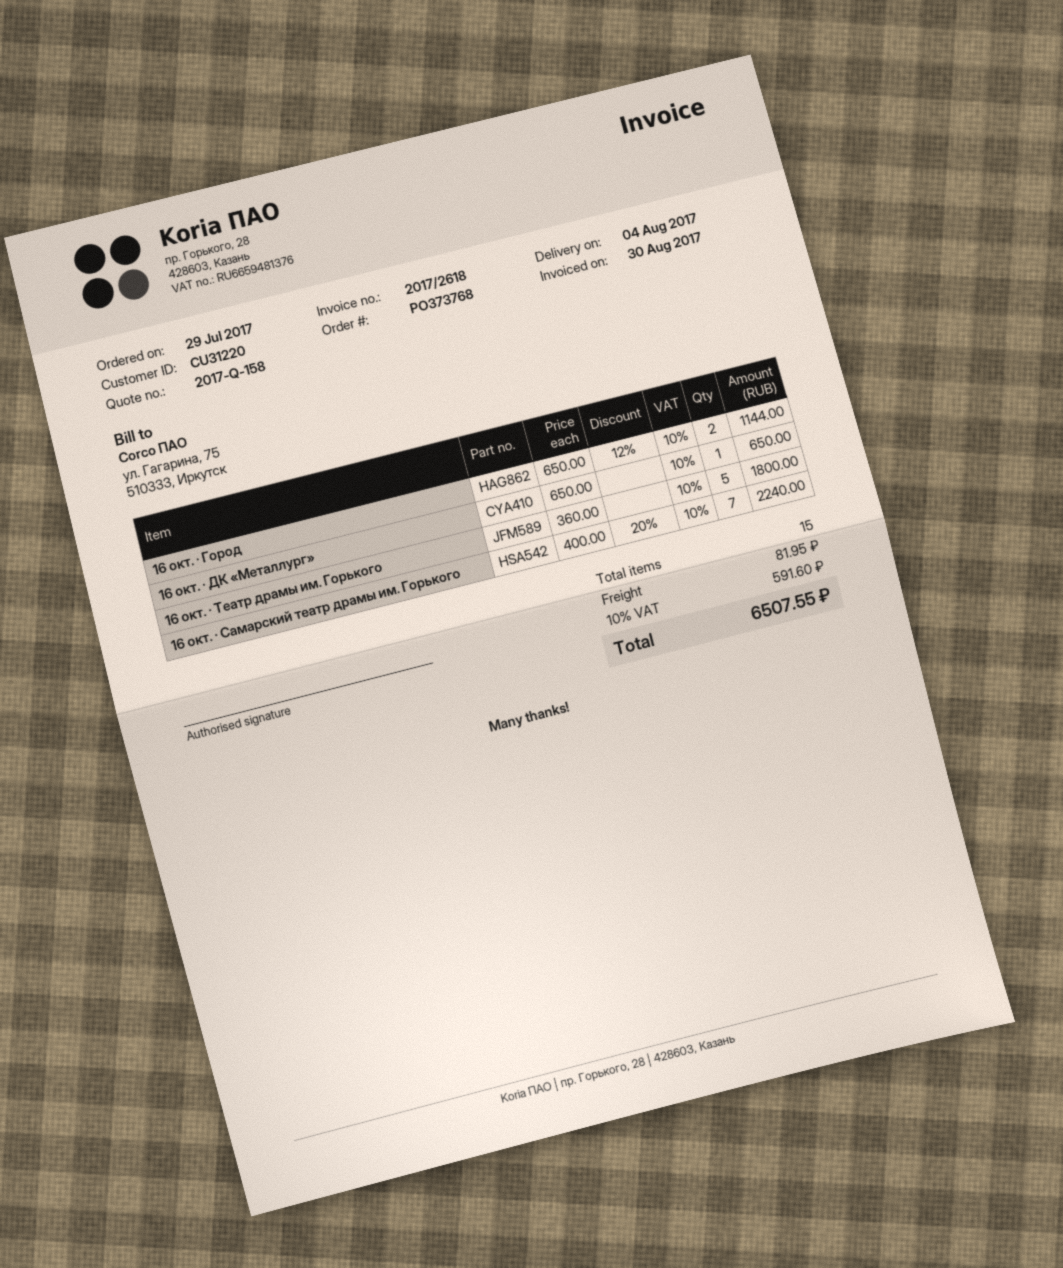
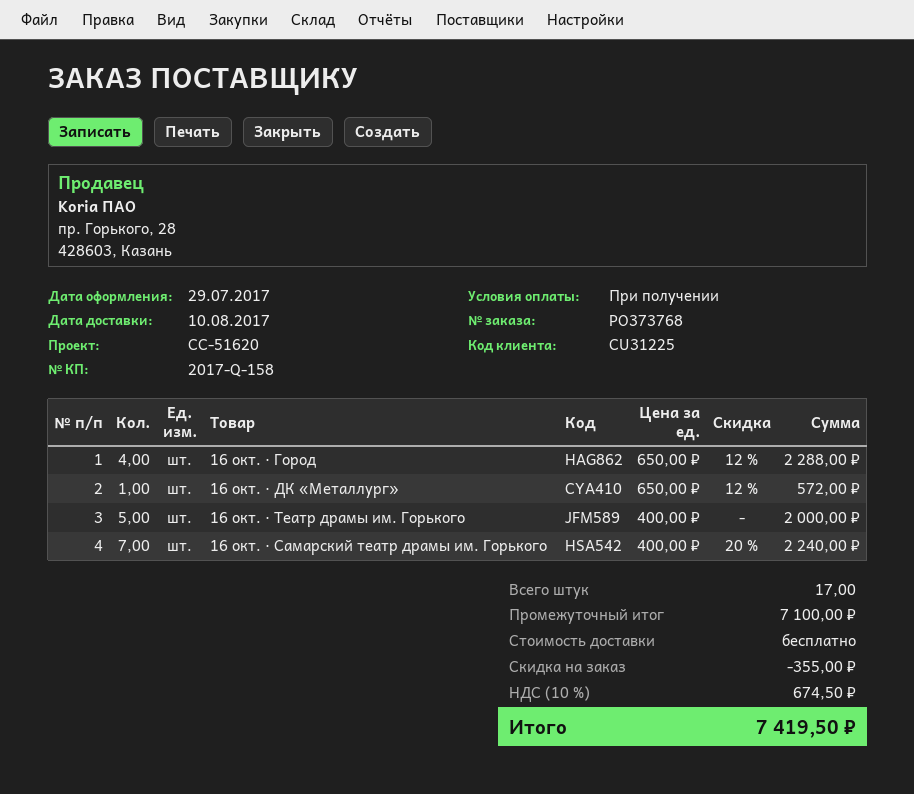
delivery date: 2017-08-04 -> 2017-08-10
customer number: CU31220 -> CU31225
16 окт. · Город: 2 x 650.00 - 12% = 1144.00 -> 4 x 650.00 - 12% = 2288.00
16 окт. · ДК «Металлург»: 1 x 650.00 = 650.00 -> 1 x 650.00 - 12% = 572.00
16 окт. · Театр драмы им. Горького: 5 x 360.00 = 1800.00 -> 5 x 400.00 = 2000.00
total quantity: 15 -> 17
discount: none -> 355.00
shipping: 81.95 -> 0.00
tax: 10% = 591.60 -> 10% = 674.50
total: 6507.55 -> 7419.50

